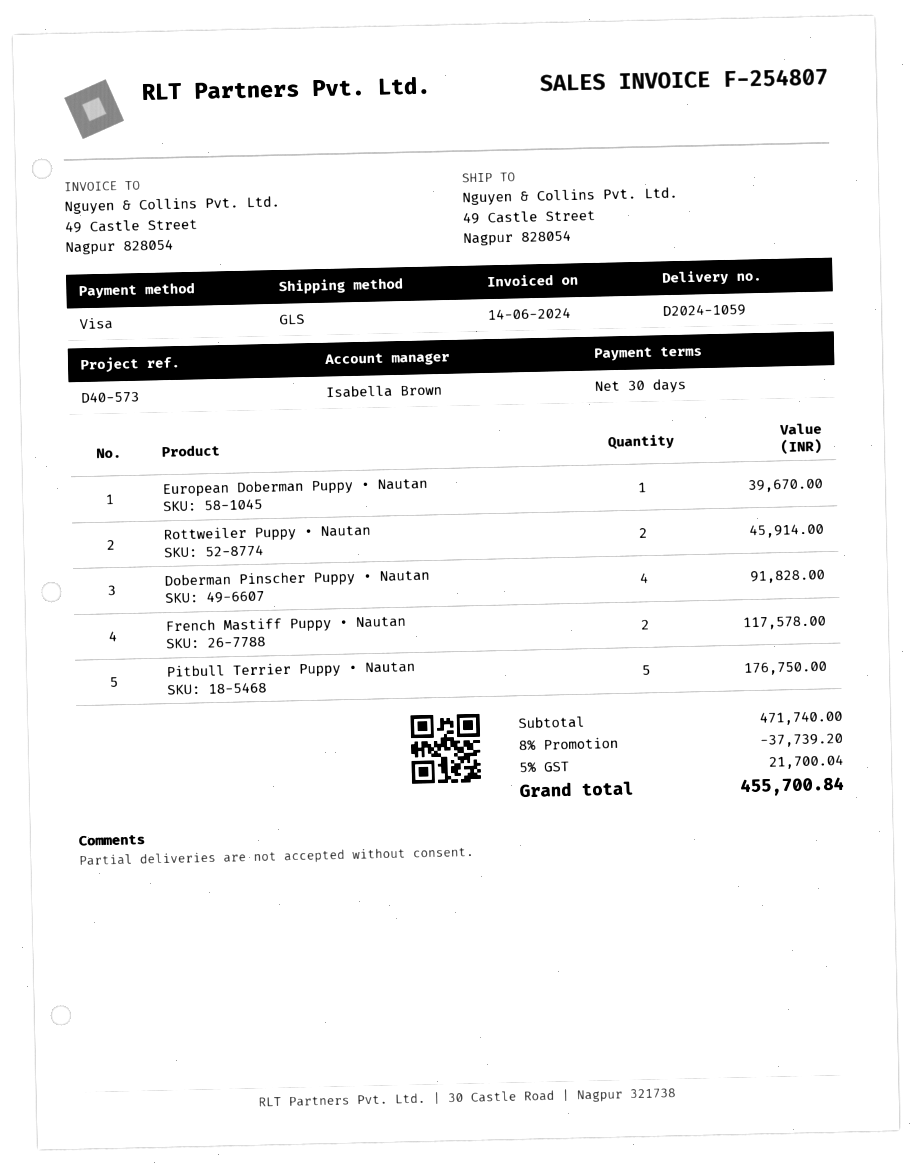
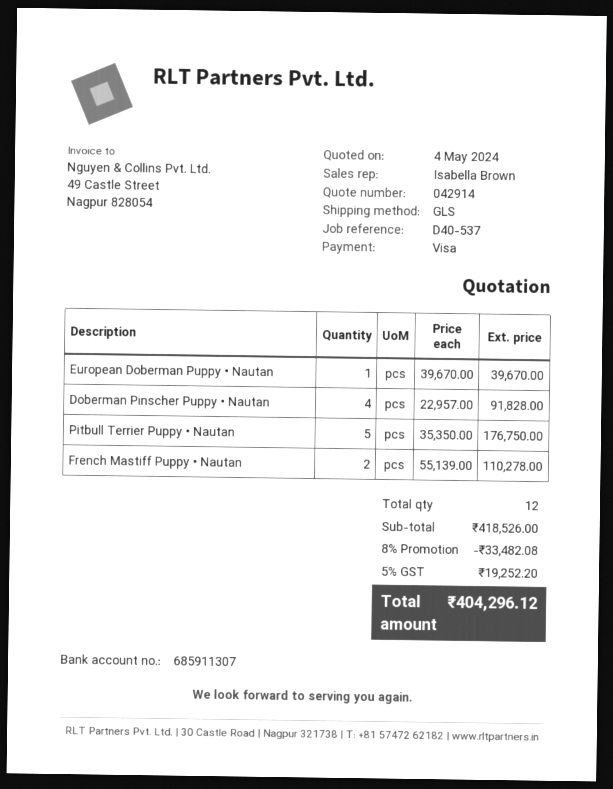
reference: D40-573 -> D40-537
Rottweiler Puppy • Nautan: 2 for 45914.00 -> none
French Mastiff Puppy • Nautan: 2 for 117578.00 -> 2 for 110278.00
subtotal: 471740.00 -> 418526.00
discount: 8% = 37739.20 -> 8% = 33482.08
tax: 5% = 21700.04 -> 5% = 19252.20
total: 455700.84 -> 404296.12

